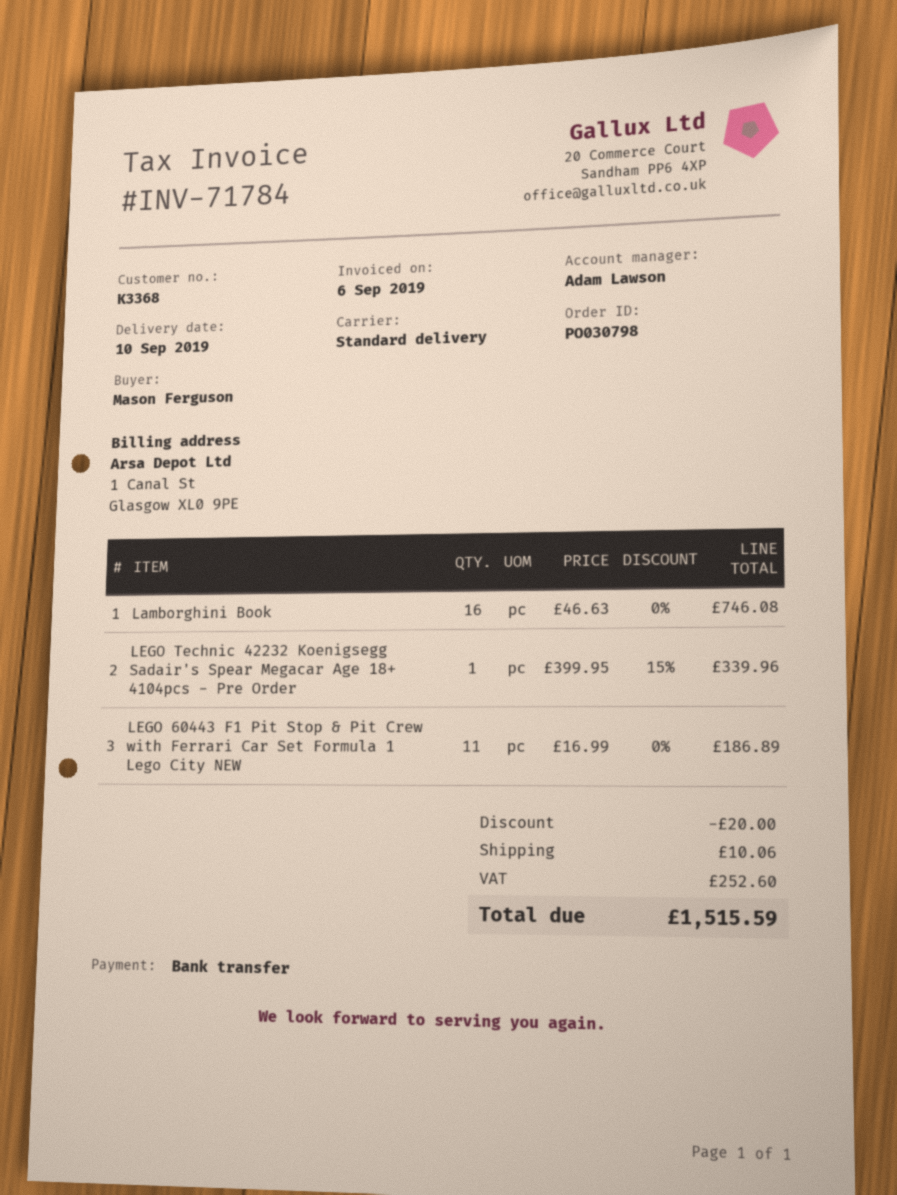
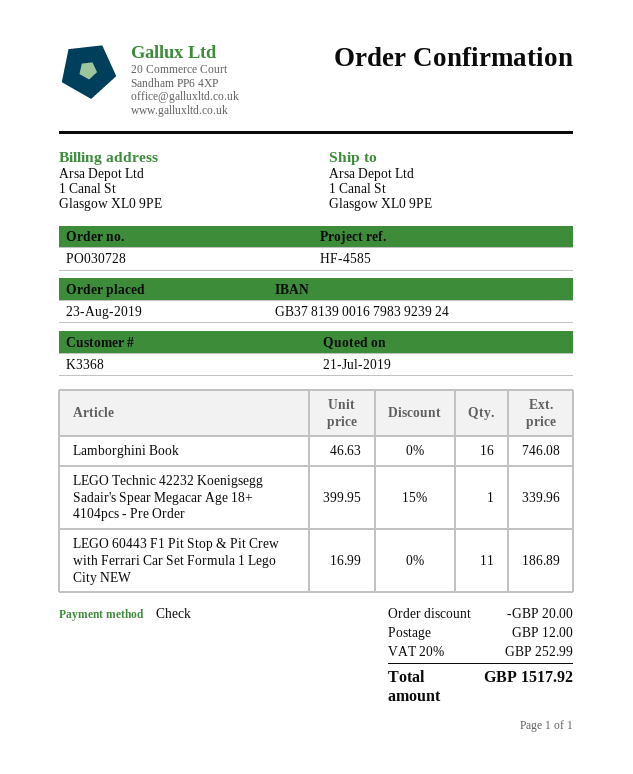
order number: PO030798 -> PO030728
payment method: bank transfer -> cheque
shipping: 10.06 -> 12.00
tax: 252.60 -> 252.99
total: 1515.59 -> 1517.92

